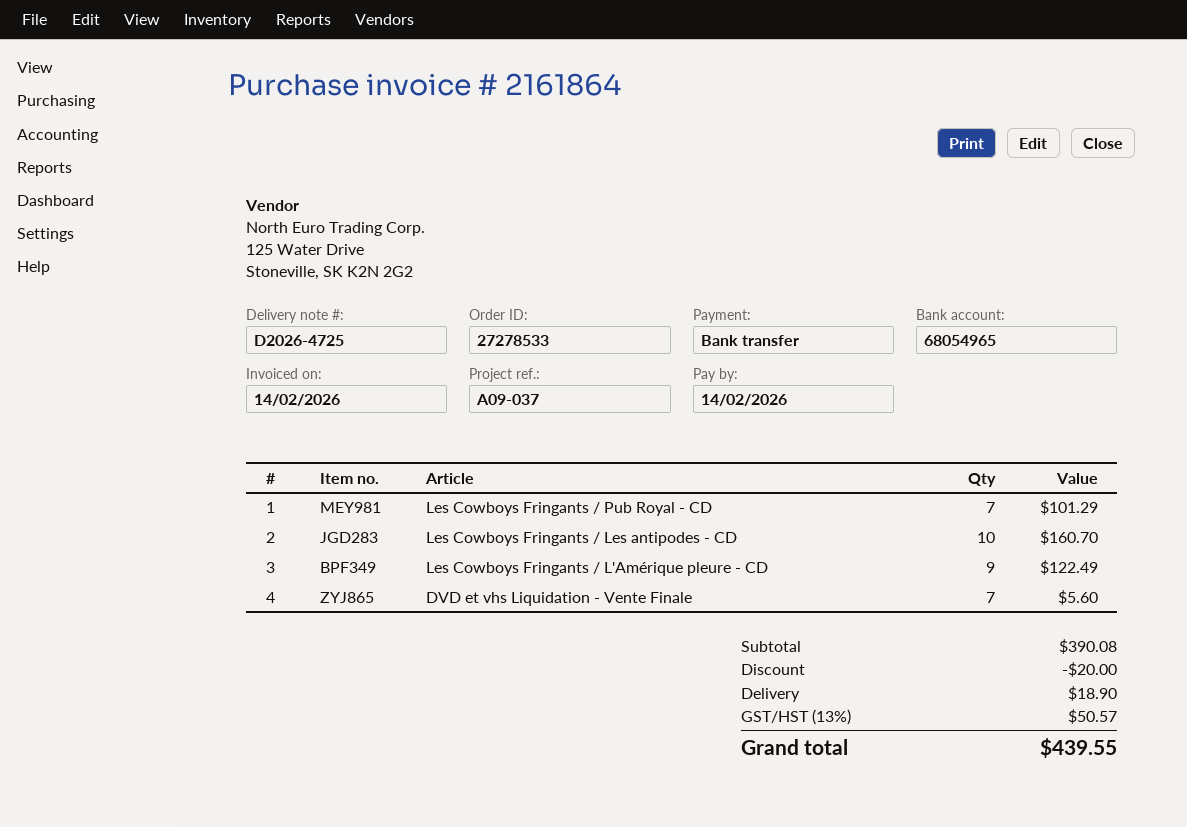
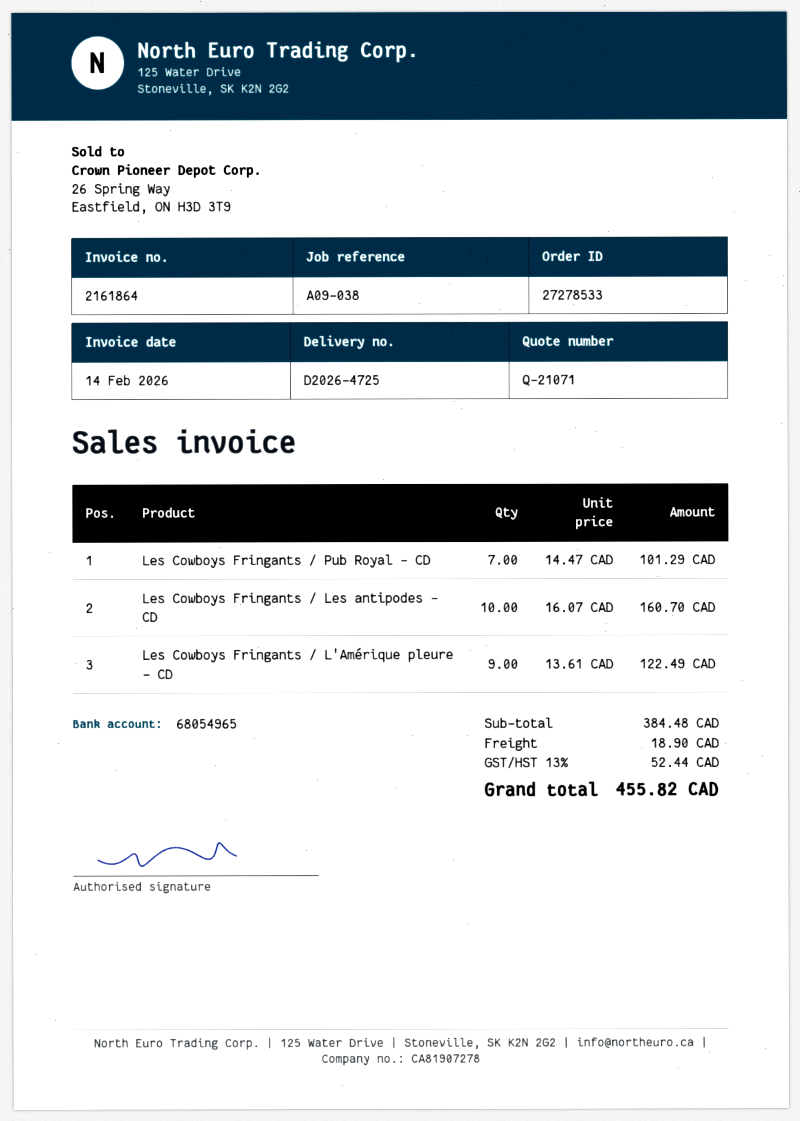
reference: A09-037 -> A09-038
DVD et vhs Liquidation - Vente Finale: 7 for 5.60 -> none
subtotal: 390.08 -> 384.48
discount: 20.00 -> none
tax: 13% = 50.57 -> 13% = 52.44
total: 439.55 -> 455.82

